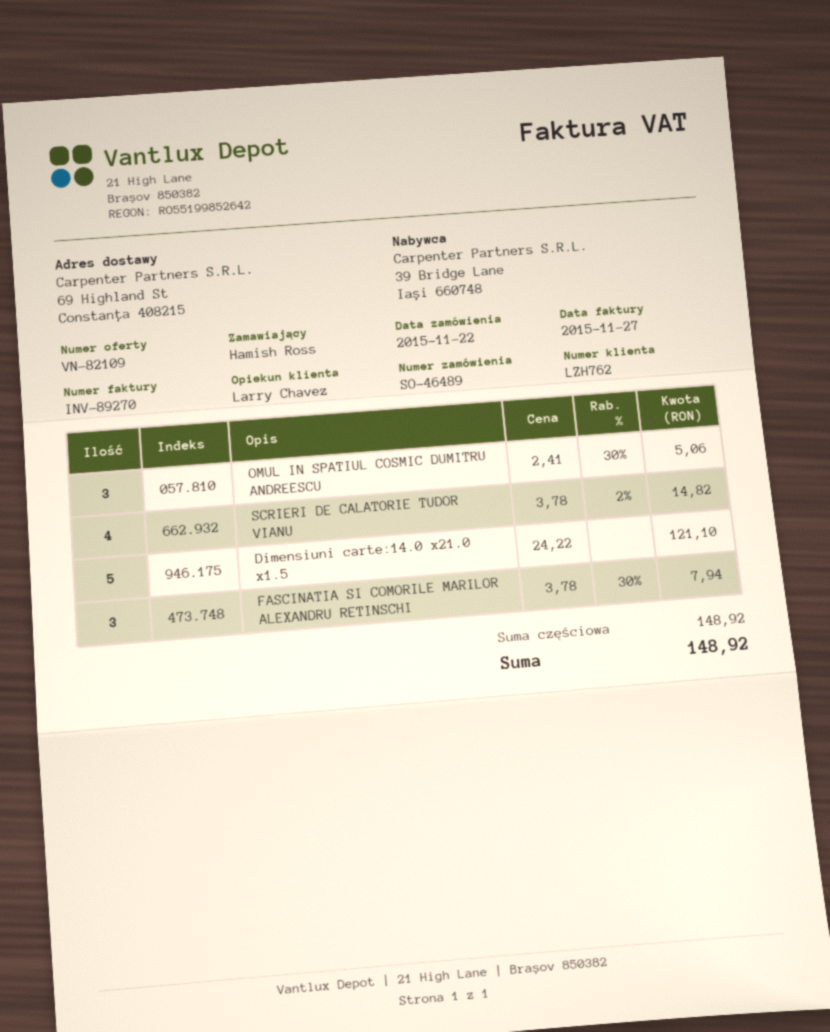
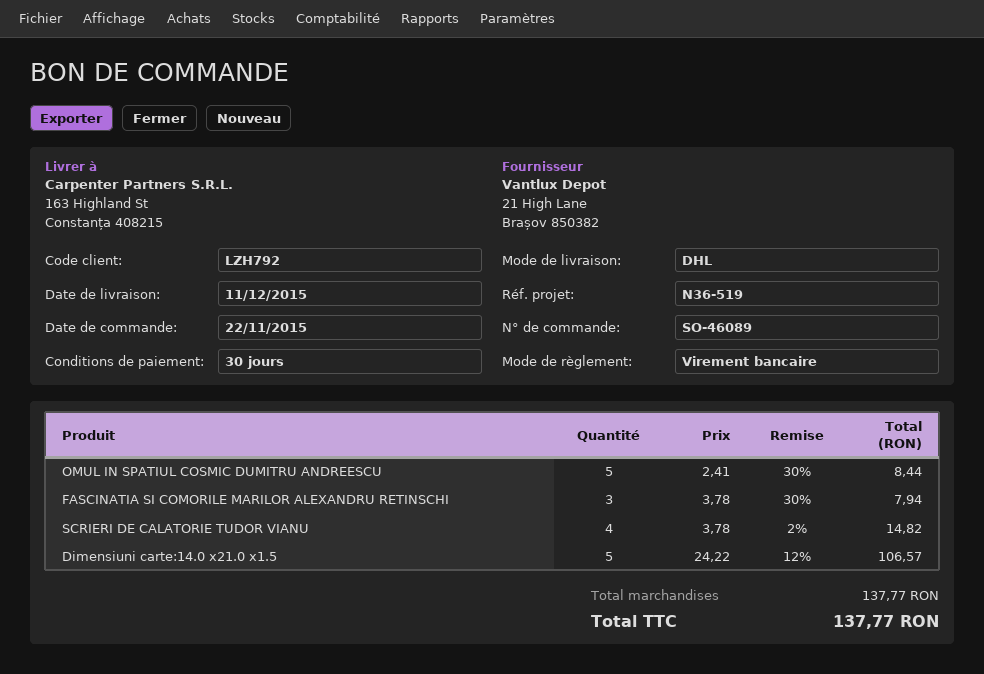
order number: SO-46489 -> SO-46089
customer number: LZH762 -> LZH792
ship to: 69 Highland St, Constanța 408215 -> 163 Highland St, Constanța 408215
OMUL IN SPATIUL COSMIC DUMITRU ANDREESCU: 3 x 2.41 - 30% = 5.06 -> 5 x 2.41 - 30% = 8.44
Dimensiuni carte:14.0 x21.0 x1.5: 5 x 24.22 = 121.10 -> 5 x 24.22 - 12% = 106.57
subtotal: 148.92 -> 137.77
total: 148.92 -> 137.77

